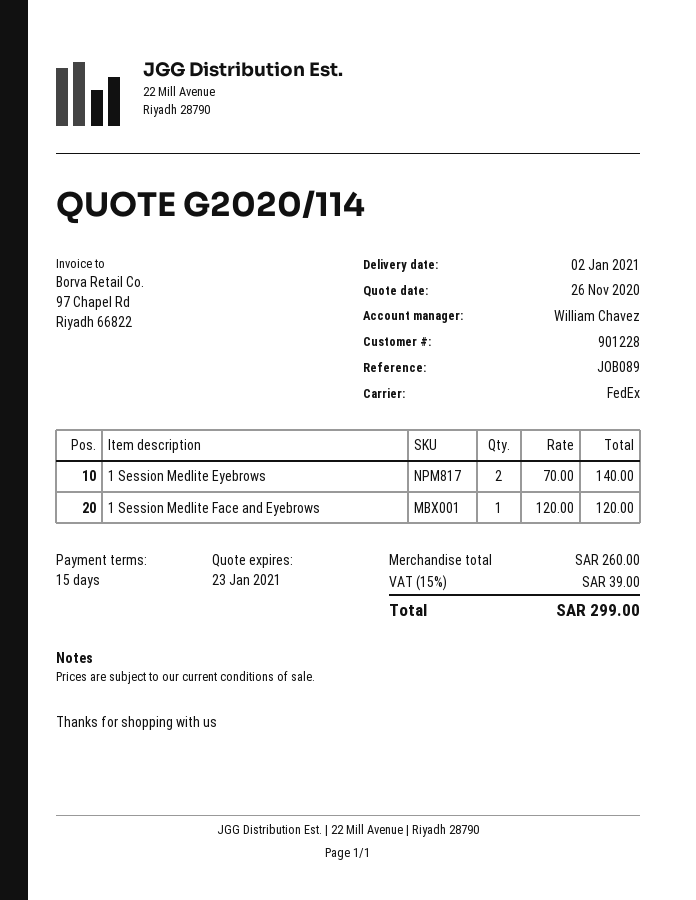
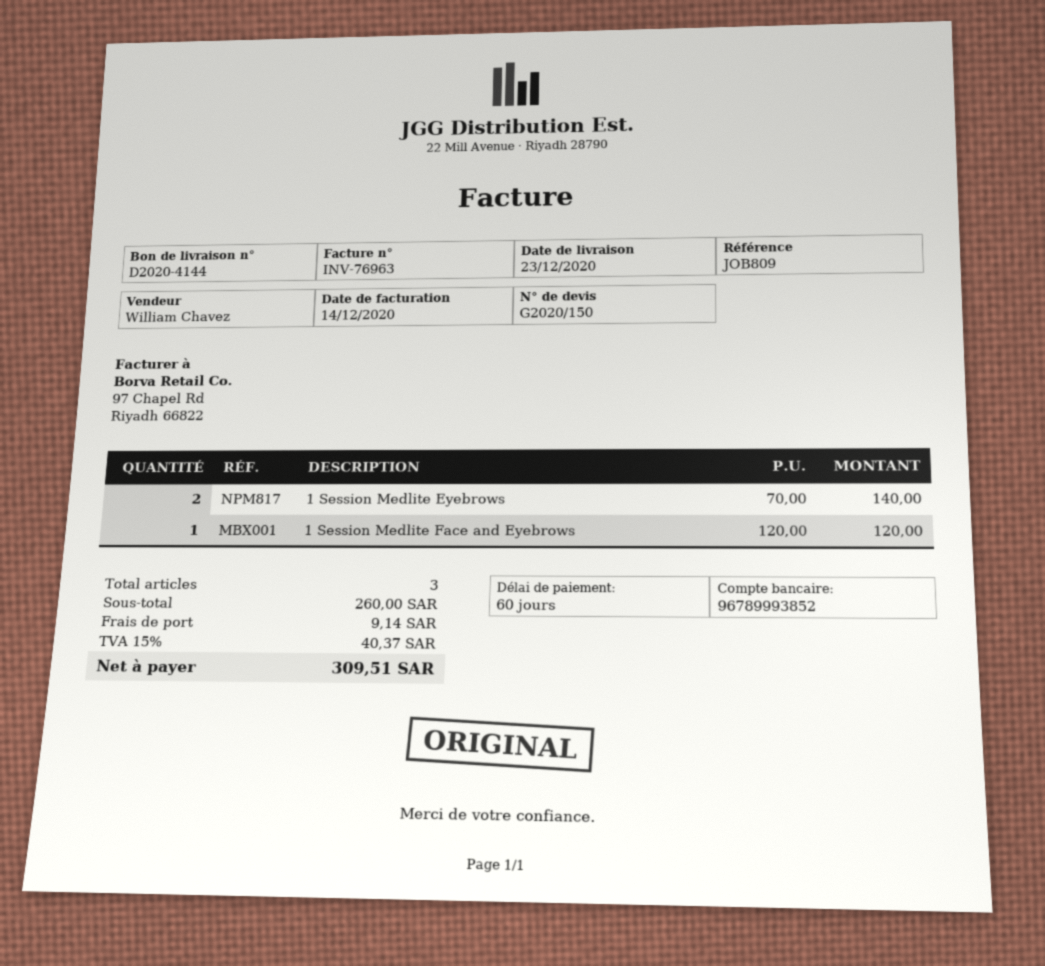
quote number: G2020/114 -> G2020/150
delivery date: 2021-01-02 -> 2020-12-23
payment terms: 15 days -> 60 days
reference: JOB089 -> JOB809
shipping: none -> 9.14
tax: 15% = 39.00 -> 15% = 40.37
total: 299.00 -> 309.51

